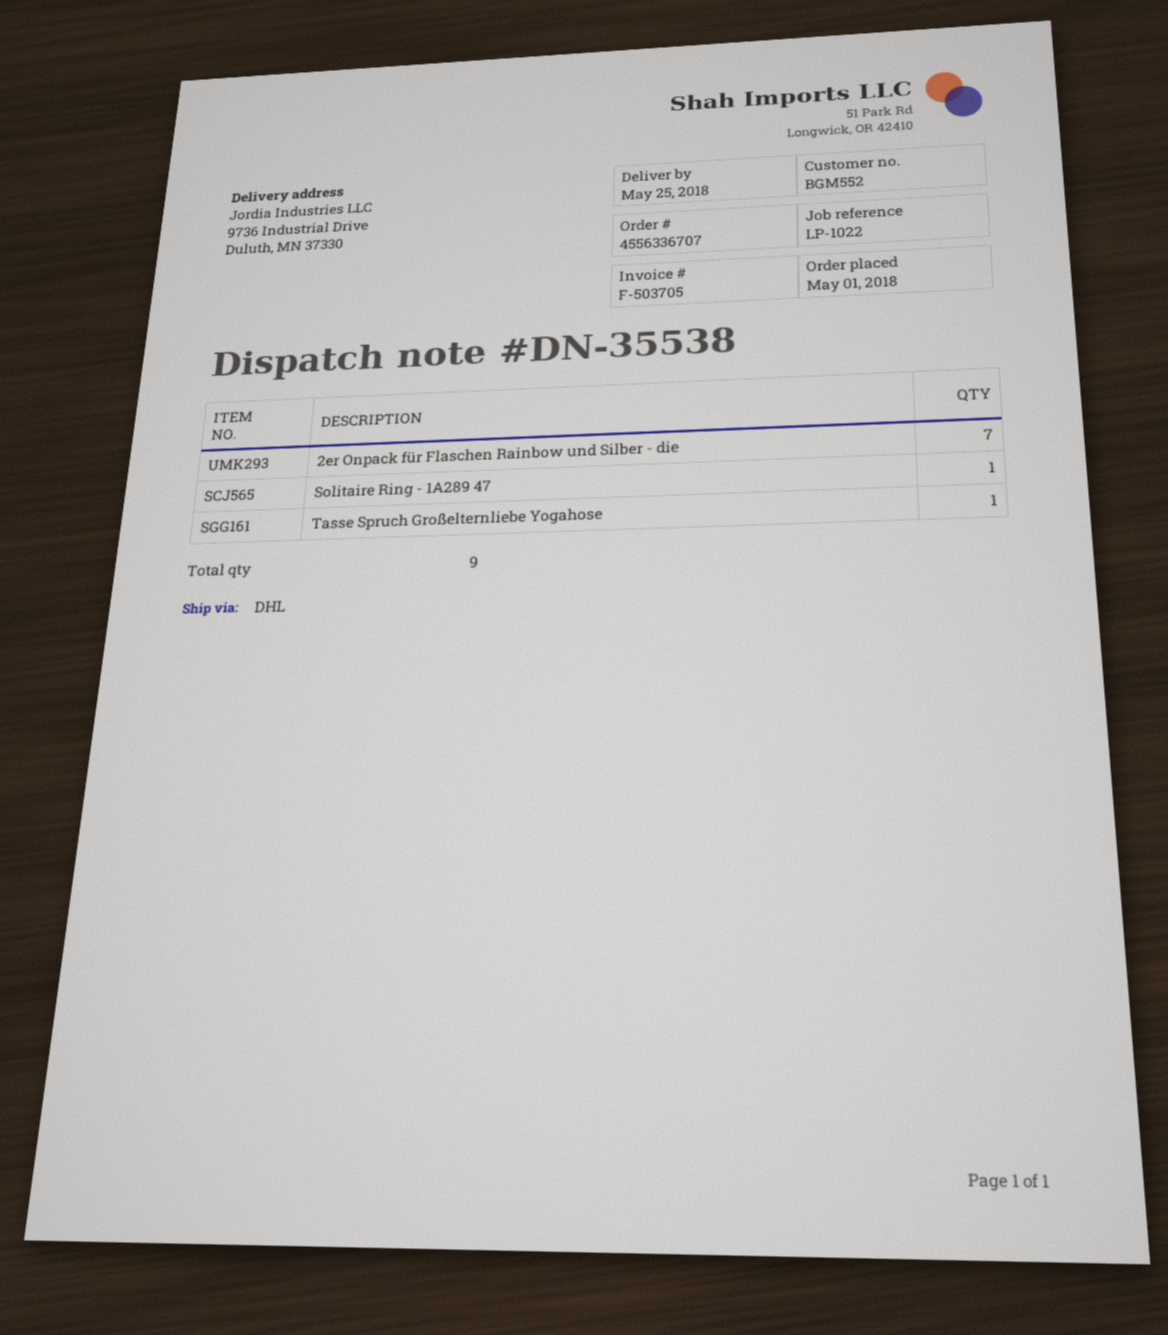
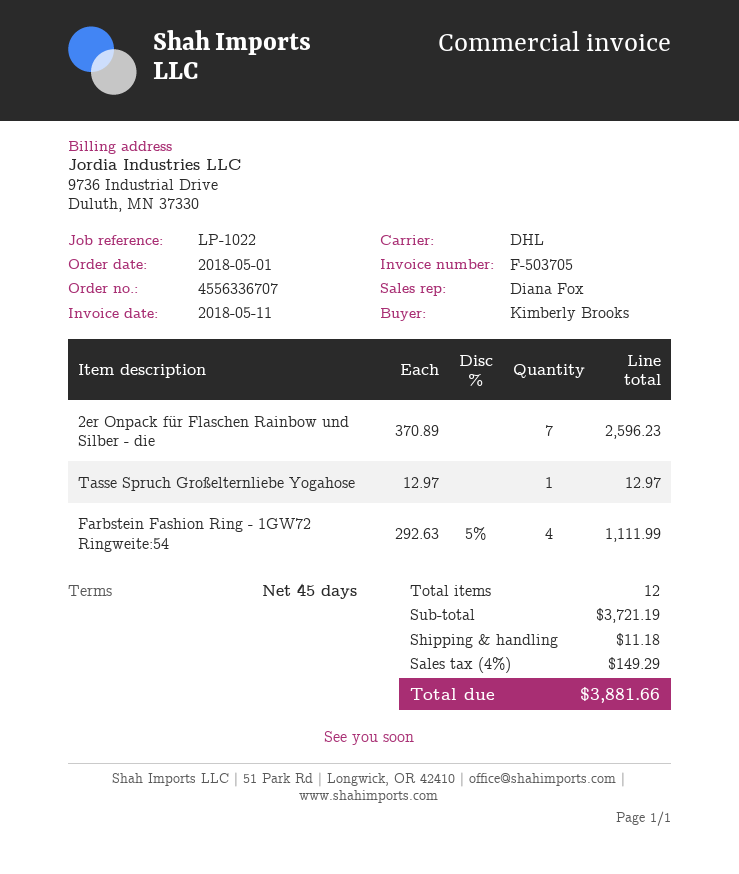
Solitaire Ring - 1A289 47: 1 -> none
Farbstein Fashion Ring - 1GW72 Ringweite:54: none -> 4
total quantity: 9 -> 12

